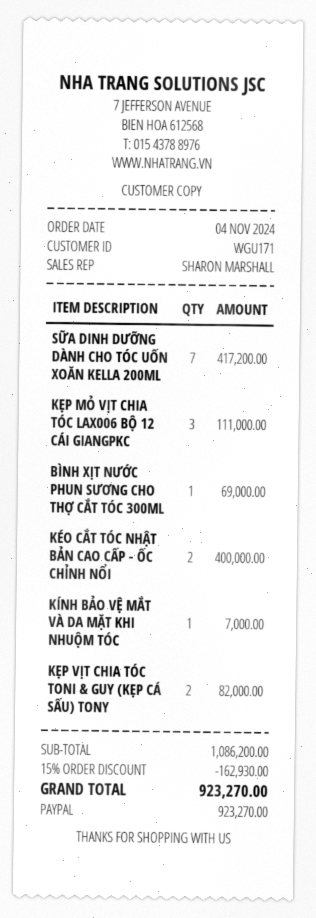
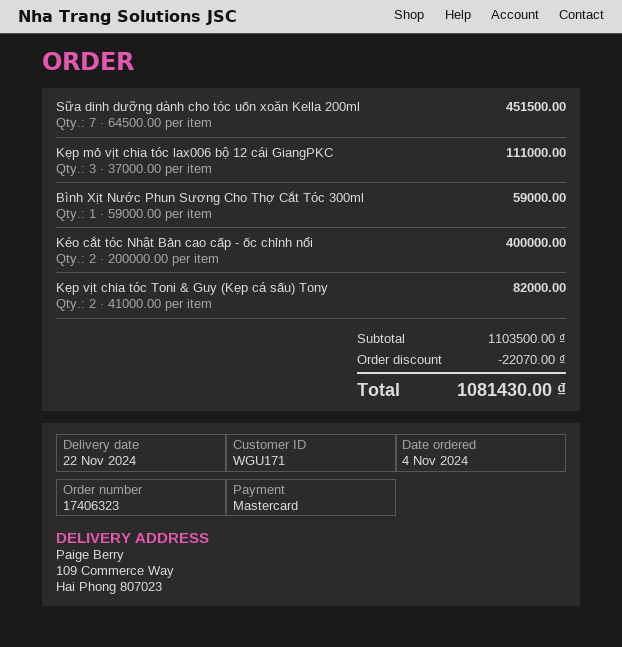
payment method: PayPal -> Mastercard
SỮA DINH DƯỠNG DÀNH CHO TÓC UỐN XOĂN KELLA 200ML: 7 for 417200.00 -> 7 for 451500.00
BÌNH XỊT NƯỚC PHUN SƯƠNG CHO THỢ CẮT TÓC 300ML: 1 for 69000.00 -> 1 for 59000.00
KÍNH BẢO VỆ MẮT VÀ DA MẶT KHI NHUỘM TÓC: 1 for 7000.00 -> none
subtotal: 1086200.00 -> 1103500.00
discount: 162930.00 -> 22070.00
total: 923270.00 -> 1081430.00

